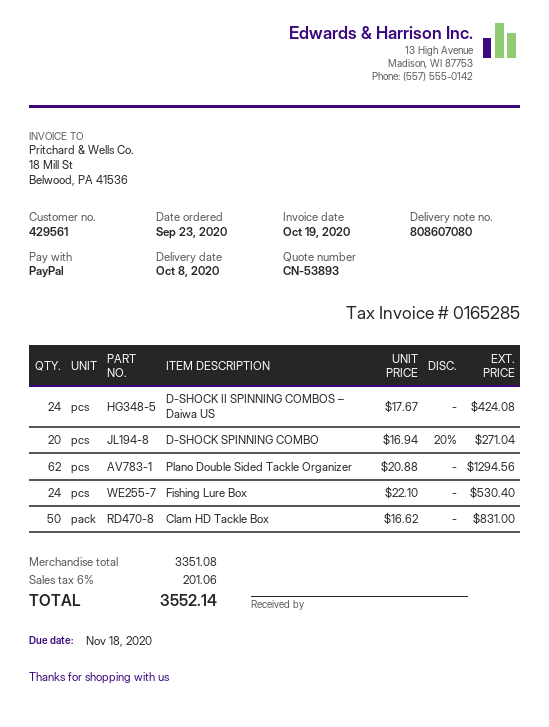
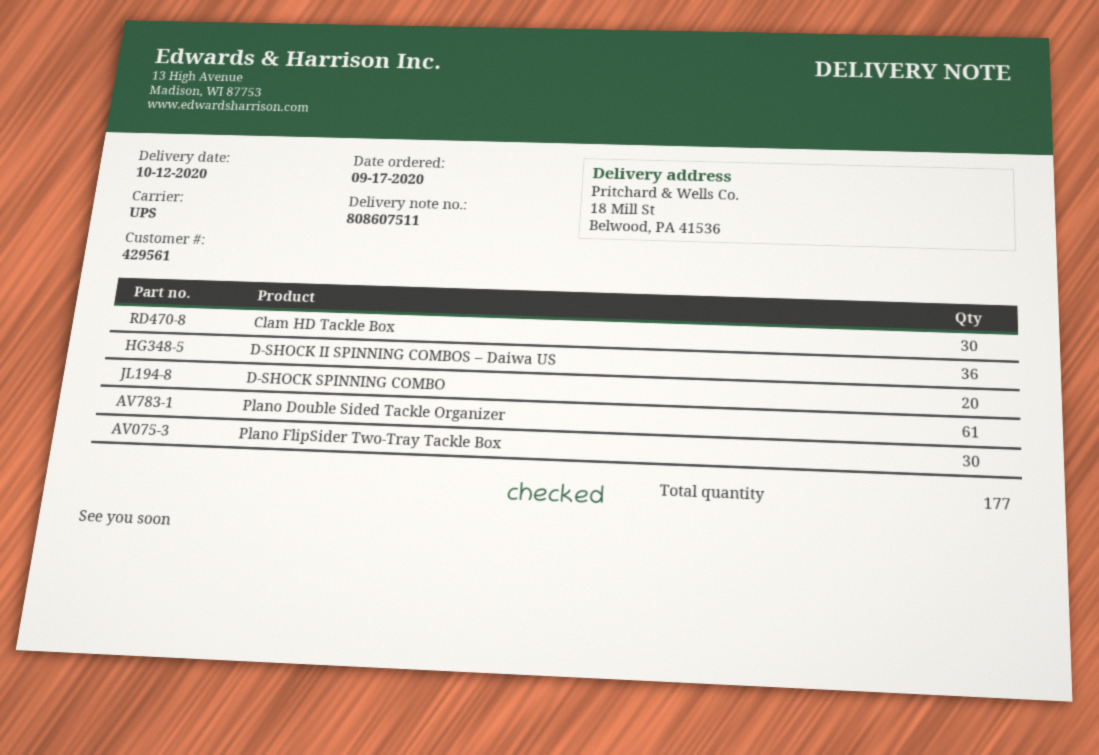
order date: 2020-09-23 -> 2020-09-17
delivery note number: 808607080 -> 808607511
delivery date: 2020-10-08 -> 2020-10-12
D-SHOCK II SPINNING COMBOS – Daiwa US: 24 -> 36
Plano Double Sided Tackle Organizer: 62 -> 61
Fishing Lure Box: 24 -> none
Clam HD Tackle Box: 50 -> 30
Plano FlipSider Two-Tray Tackle Box: none -> 30

